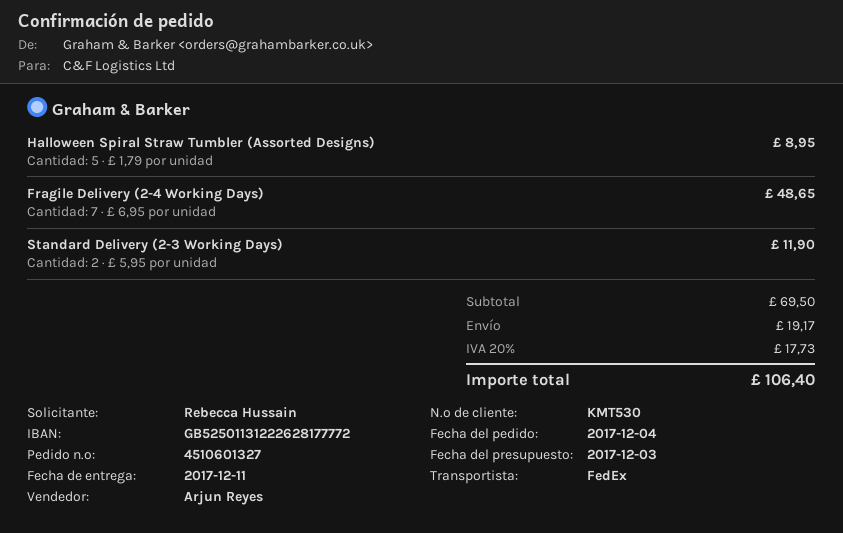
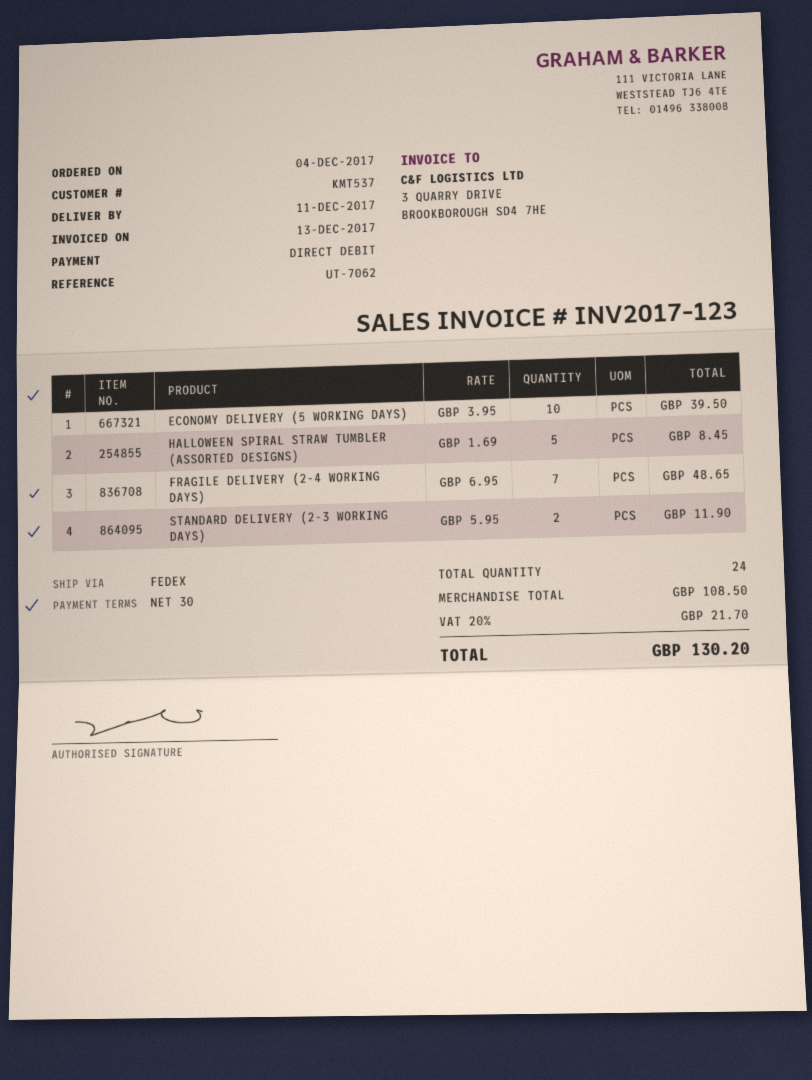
customer number: KMT530 -> KMT537
Halloween Spiral Straw Tumbler (Assorted Designs): 5 x 1.79 = 8.95 -> 5 x 1.69 = 8.45
ECONOMY DELIVERY (5 WORKING DAYS): none -> 10 x 3.95 = 39.50
subtotal: 69.50 -> 108.50
shipping: 19.17 -> none
tax: 20% = 17.73 -> 20% = 21.70
total: 106.40 -> 130.20

